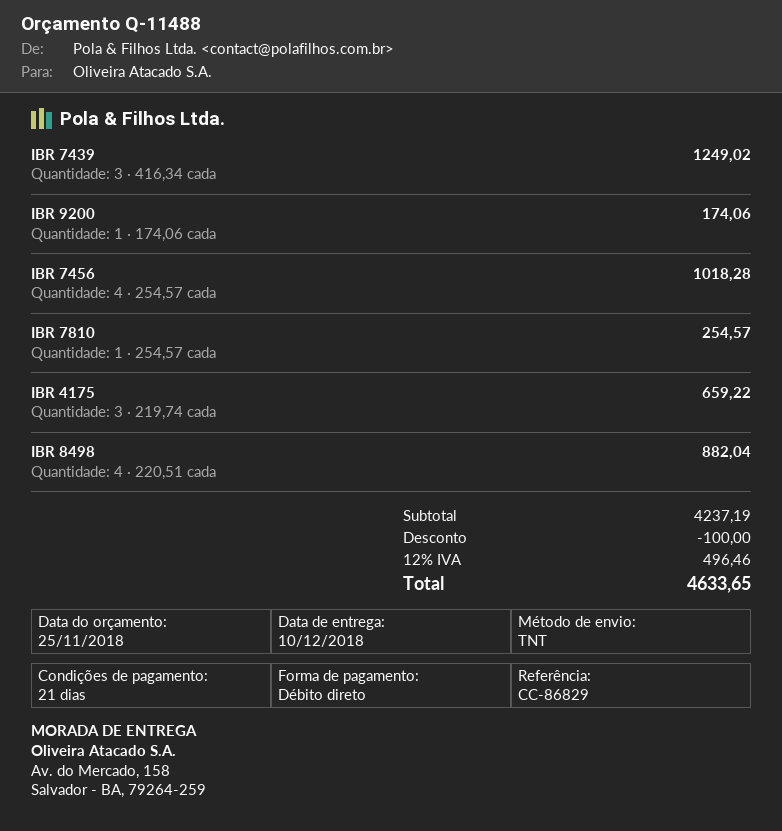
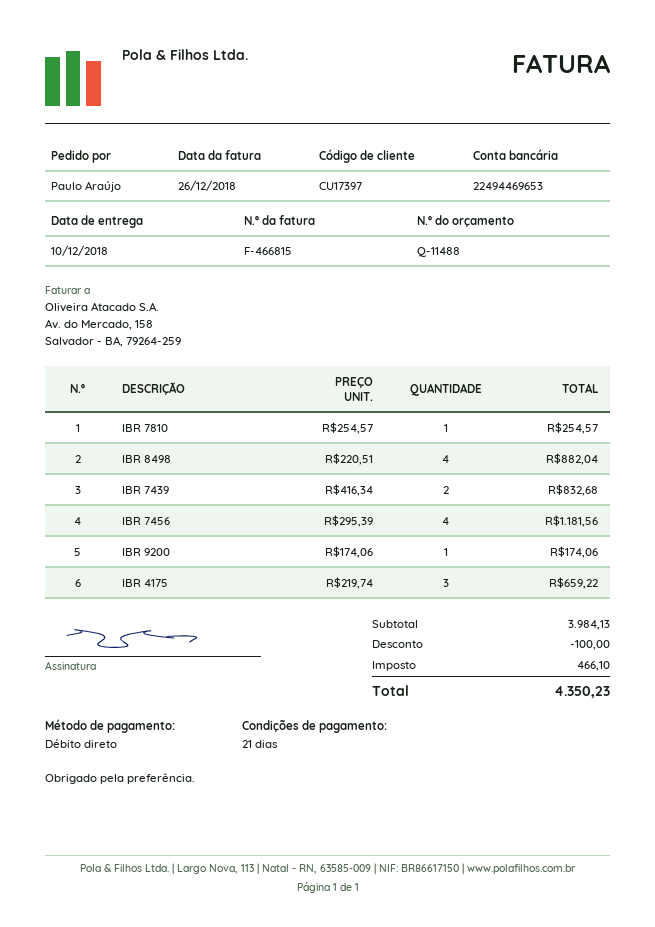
IBR 7439: 3 x 416.34 = 1249.02 -> 2 x 416.34 = 832.68
IBR 7456: 4 x 254.57 = 1018.28 -> 4 x 295.39 = 1181.56
subtotal: 4237.19 -> 3984.13
tax: 496.46 -> 466.10
total: 4633.65 -> 4350.23

